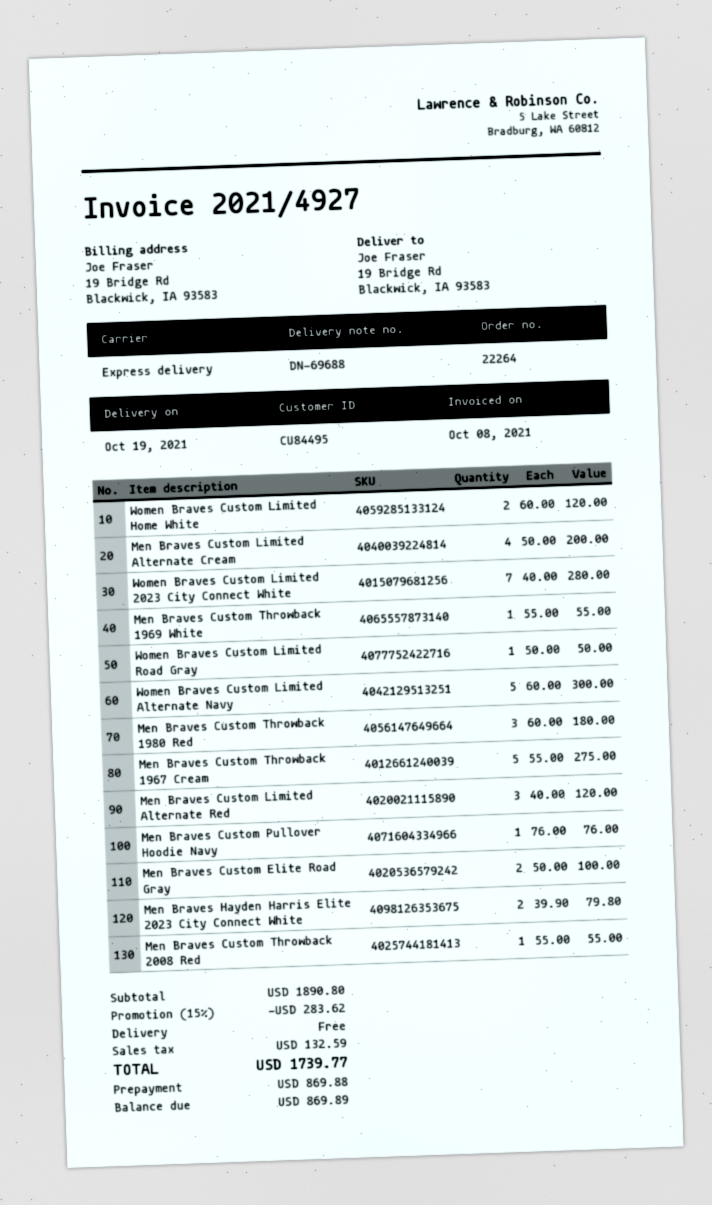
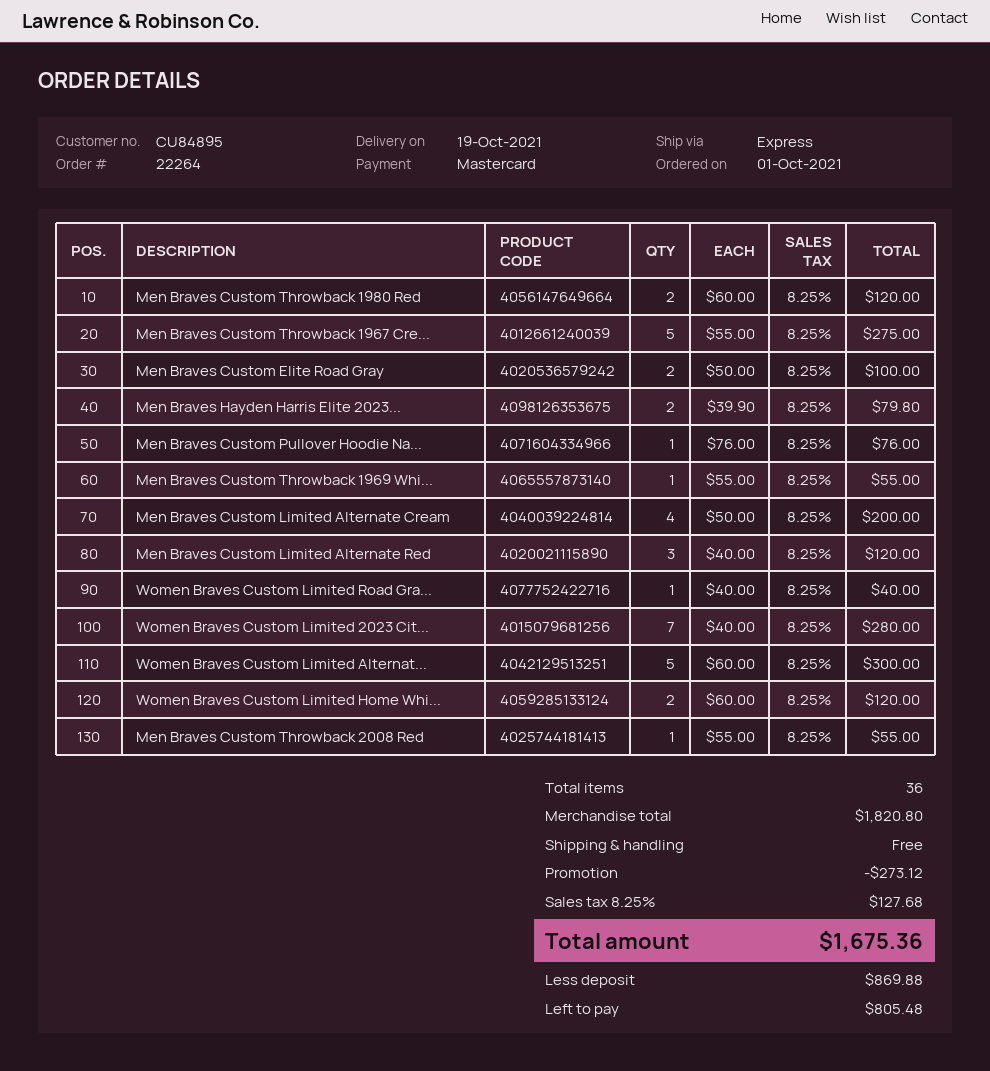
customer number: CU84495 -> CU84895
Women Braves Custom Limited Road Gray: 1 x 50.00 = 50.00 -> 1 x 40.00 = 40.00
Men Braves Custom Throwback 1980 Red: 3 x 60.00 = 180.00 -> 2 x 60.00 = 120.00
subtotal: 1890.80 -> 1820.80
discount: 283.62 -> 273.12
tax: 132.59 -> 127.68
total: 1739.77 -> 1675.36
balance: 869.89 -> 805.48

